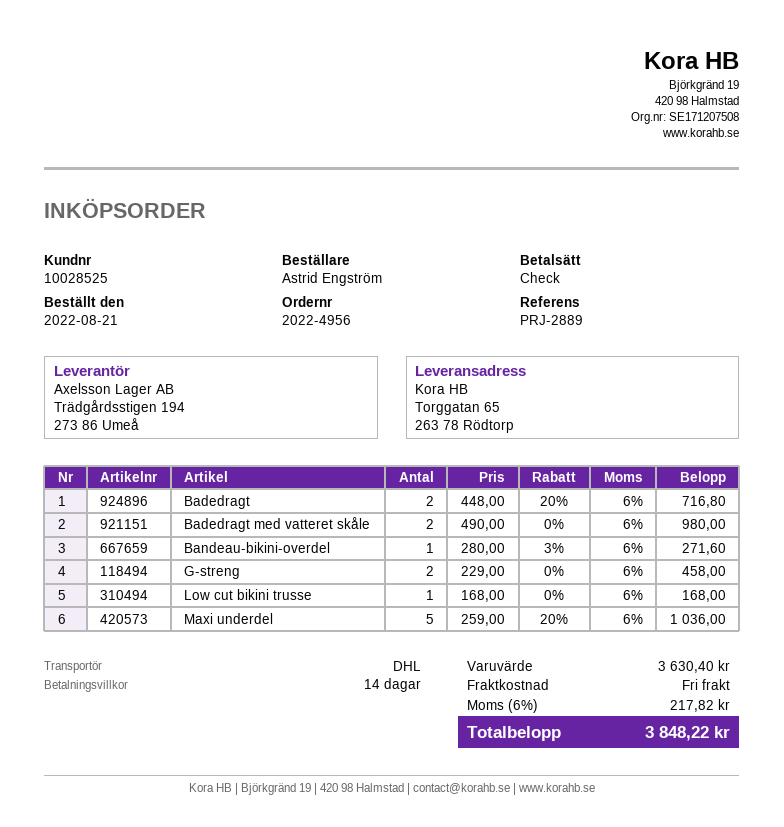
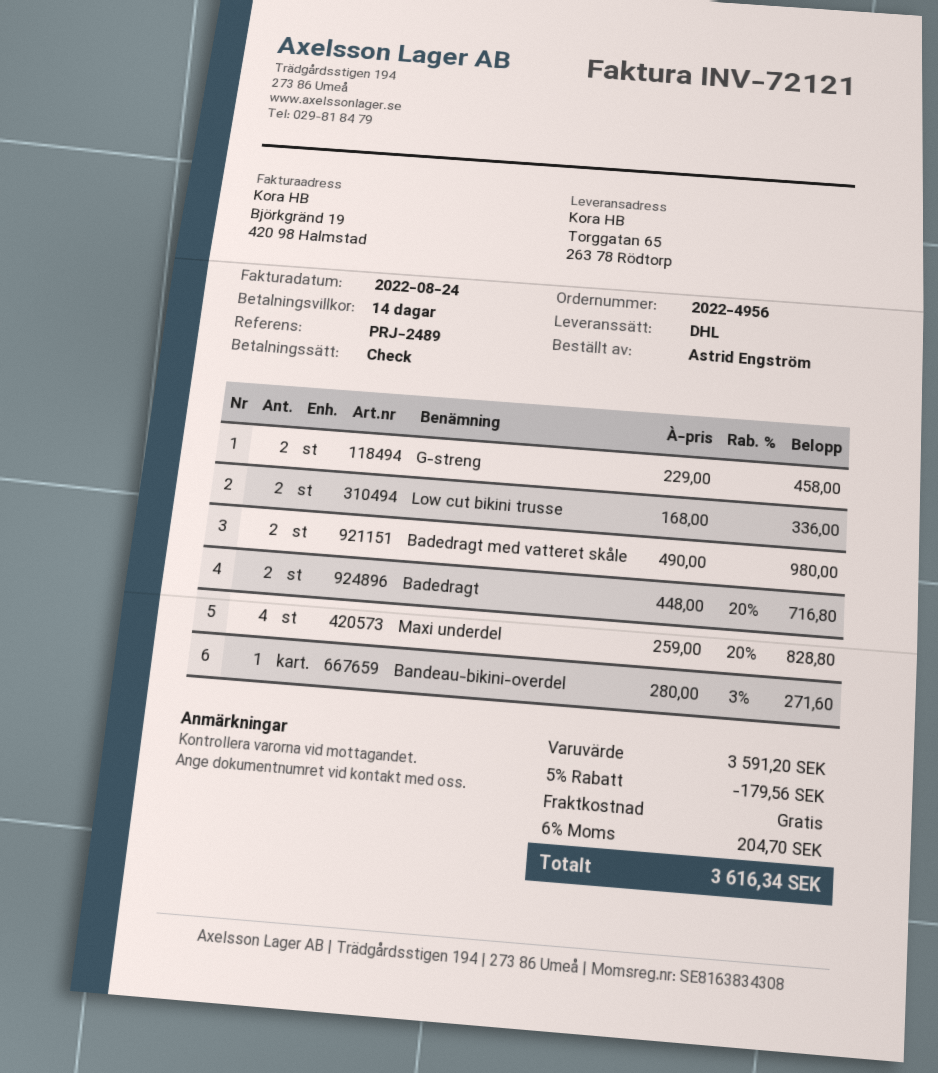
reference: PRJ-2889 -> PRJ-2489
Low cut bikini trusse: 1 x 168.00 = 168.00 -> 2 x 168.00 = 336.00
Maxi underdel: 5 x 259.00 - 20% = 1036.00 -> 4 x 259.00 - 20% = 828.80
subtotal: 3630.40 -> 3591.20
discount: none -> 5% = 179.56
tax: 6% = 217.82 -> 6% = 204.70
total: 3848.22 -> 3616.34

